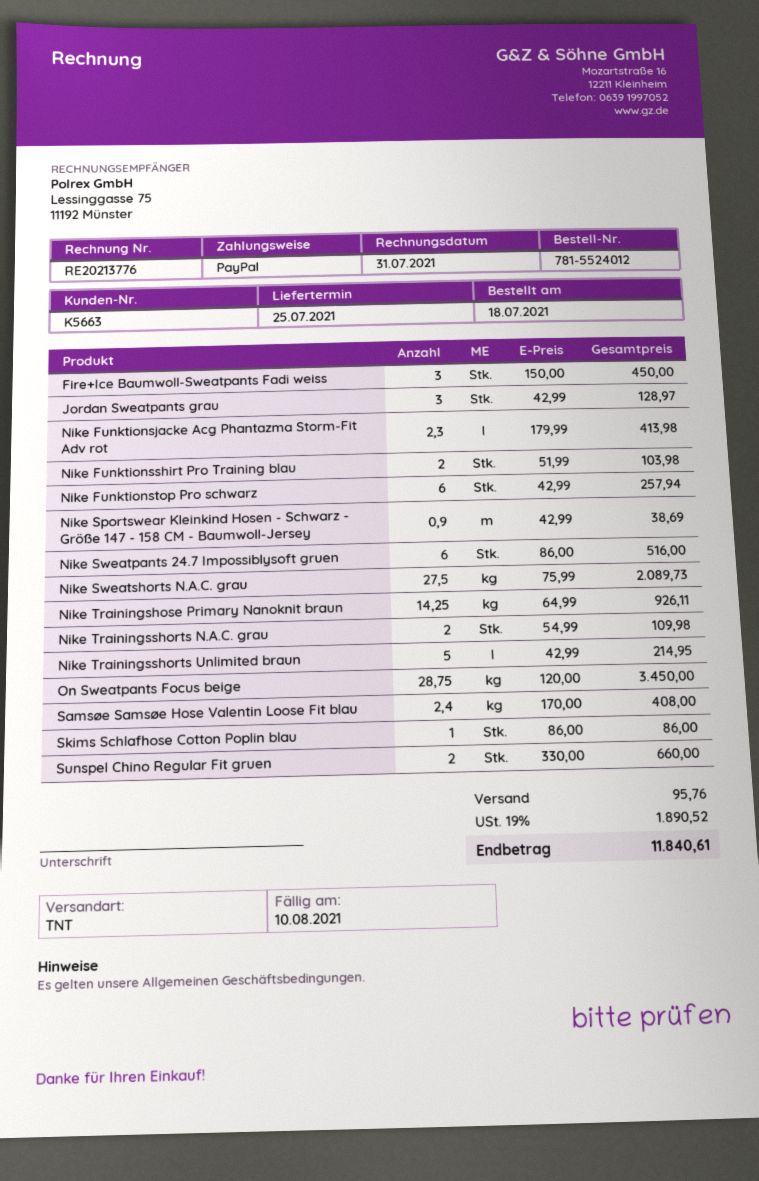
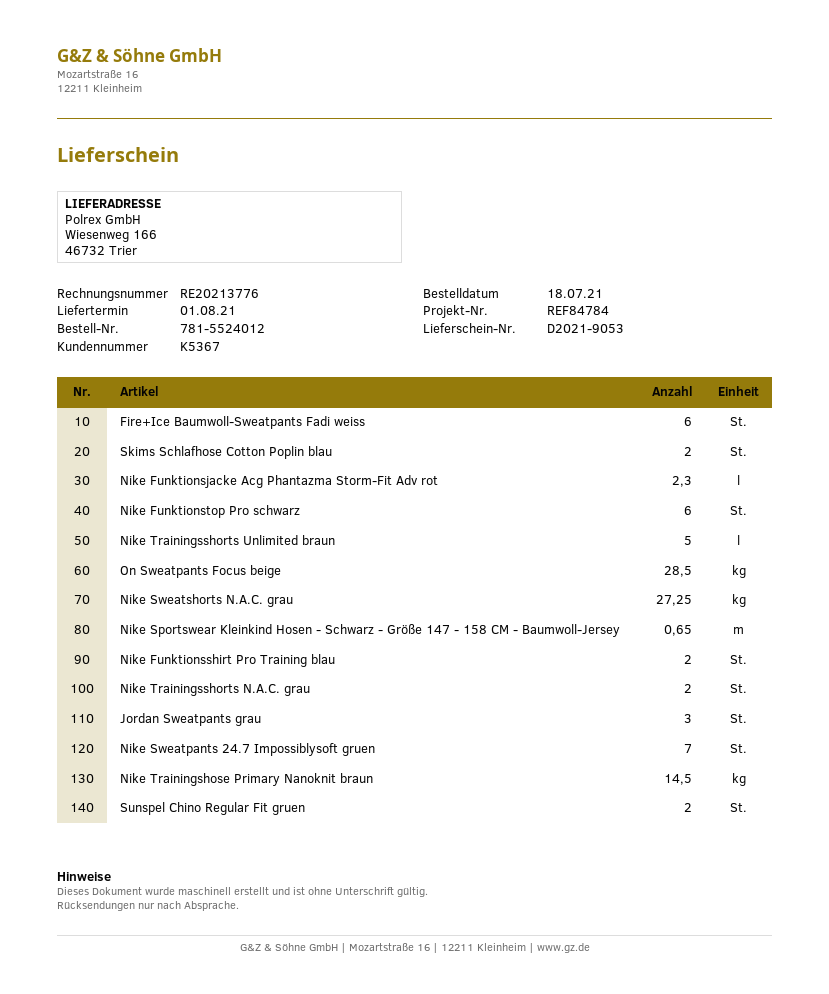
delivery date: 2021-07-25 -> 2021-08-01
customer number: K5663 -> K5367
Fire+Ice Baumwoll-Sweatpants Fadi weiss: 3 -> 6
Nike Sportswear Kleinkind Hosen - Schwarz - Größe 147 - 158 CM - Baumwoll-Jersey: 0.9 -> 0.65
Nike Sweatpants 24.7 Impossiblysoft gruen: 6 -> 7
Nike Sweatshorts N.A.C. grau: 27.5 -> 27.25
Nike Trainingshose Primary Nanoknit braun: 14.25 -> 14.5
On Sweatpants Focus beige: 28.75 -> 28.5
Samsøe Samsøe Hose Valentin Loose Fit blau: 2.4 -> none
Skims Schlafhose Cotton Poplin blau: 1 -> 2

